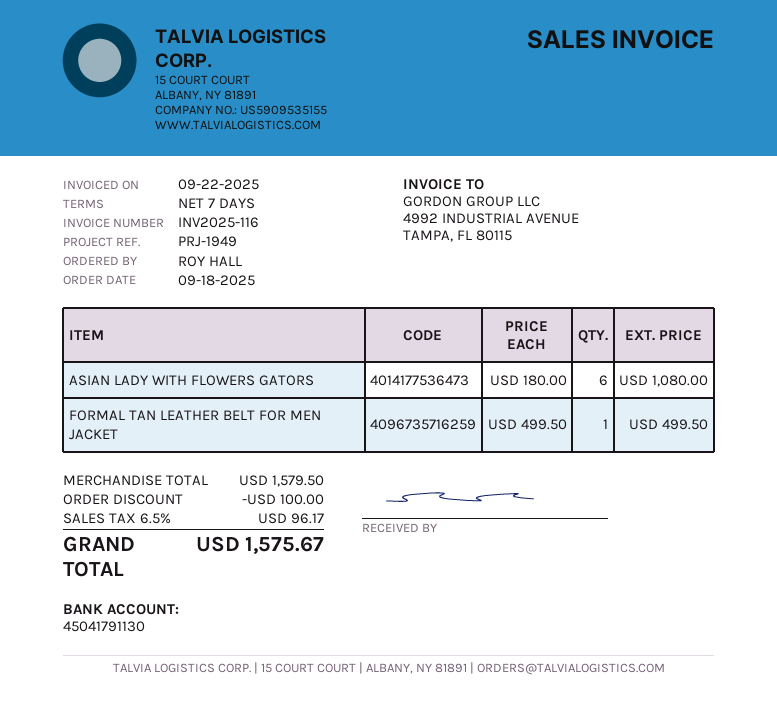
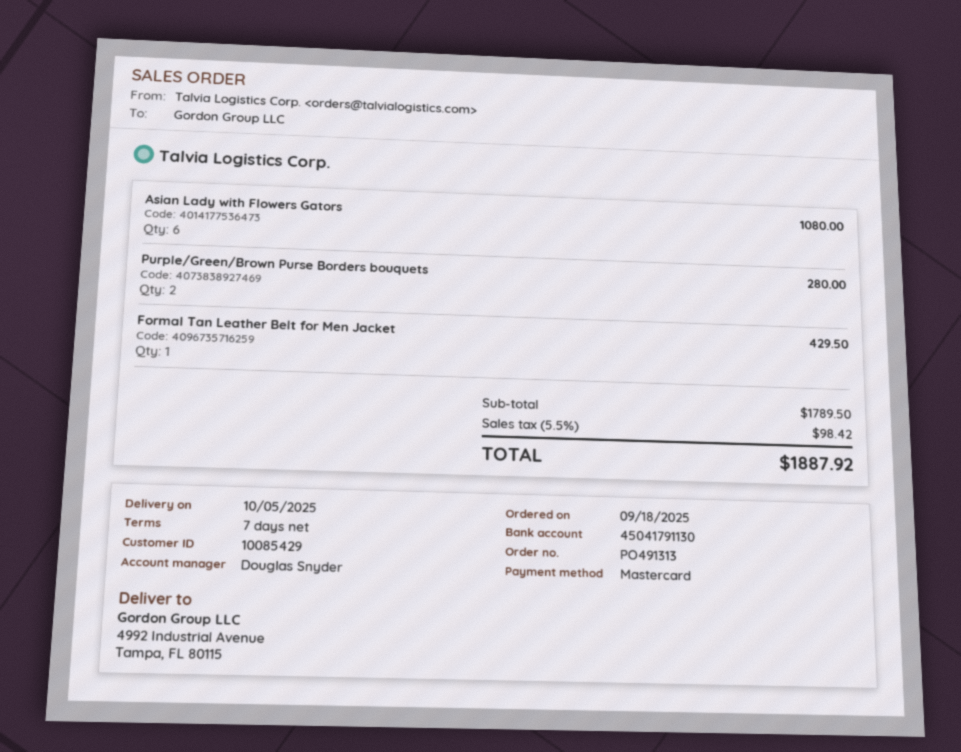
FORMAL TAN LEATHER BELT FOR MEN JACKET: 1 for 499.50 -> 1 for 429.50
Purple/Green/Brown Purse Borders bouquets: none -> 2 for 280.00
subtotal: 1579.50 -> 1789.50
discount: 100.00 -> none
tax: 6.5% = 96.17 -> 5.5% = 98.42
total: 1575.67 -> 1887.92

